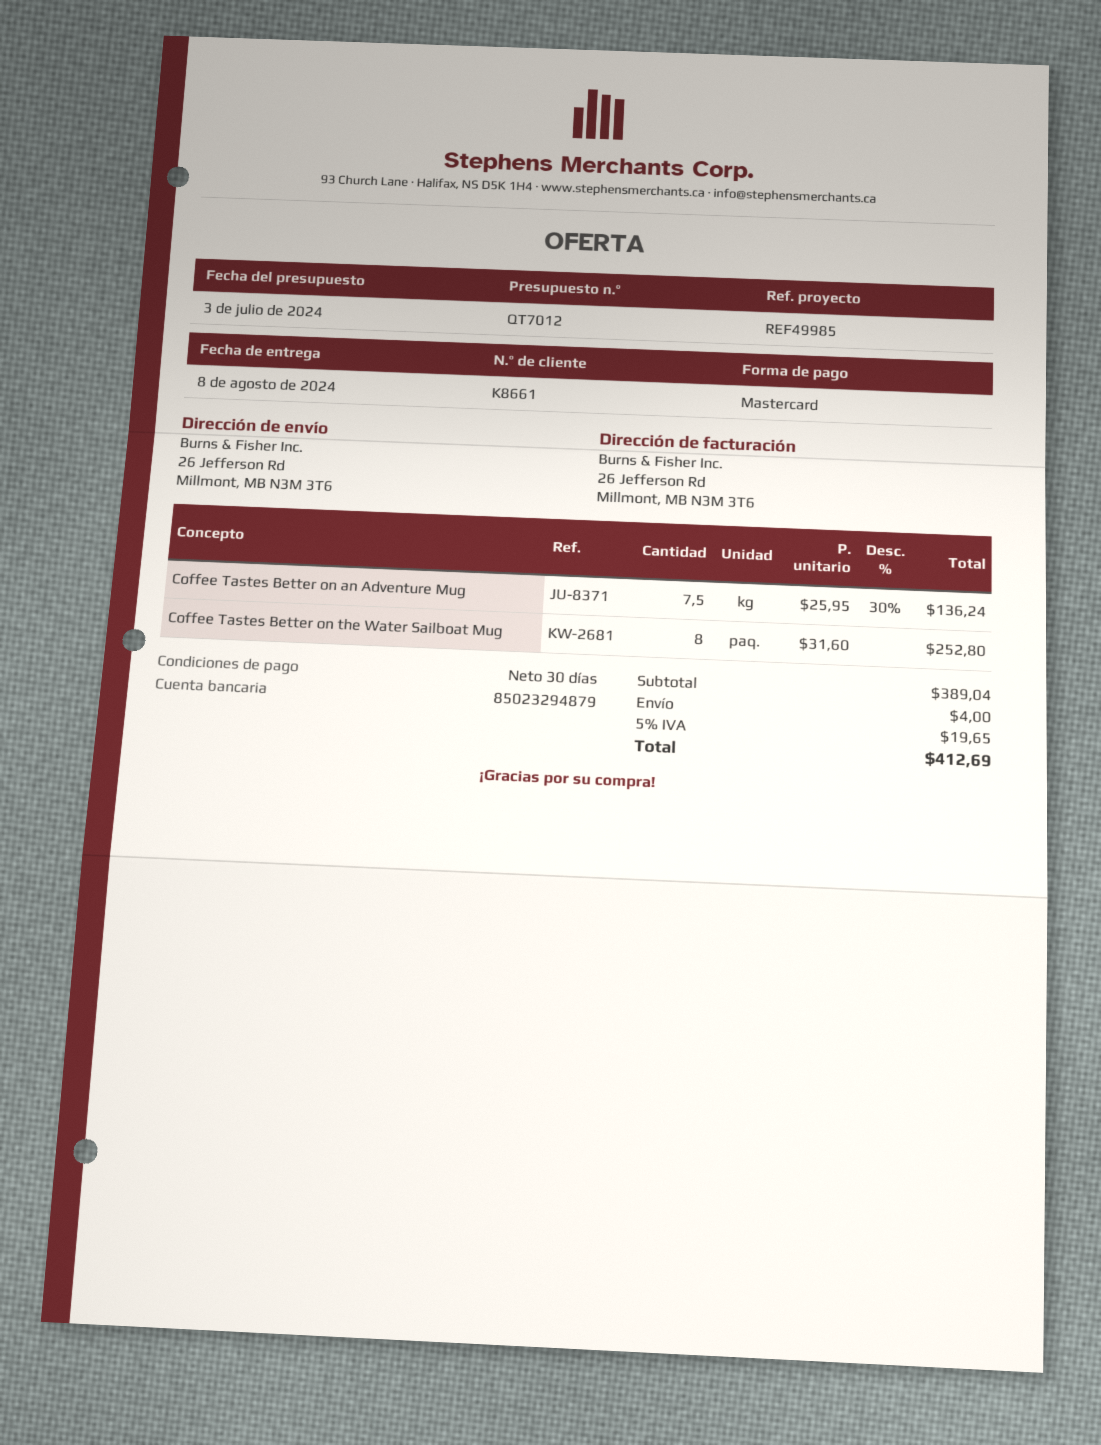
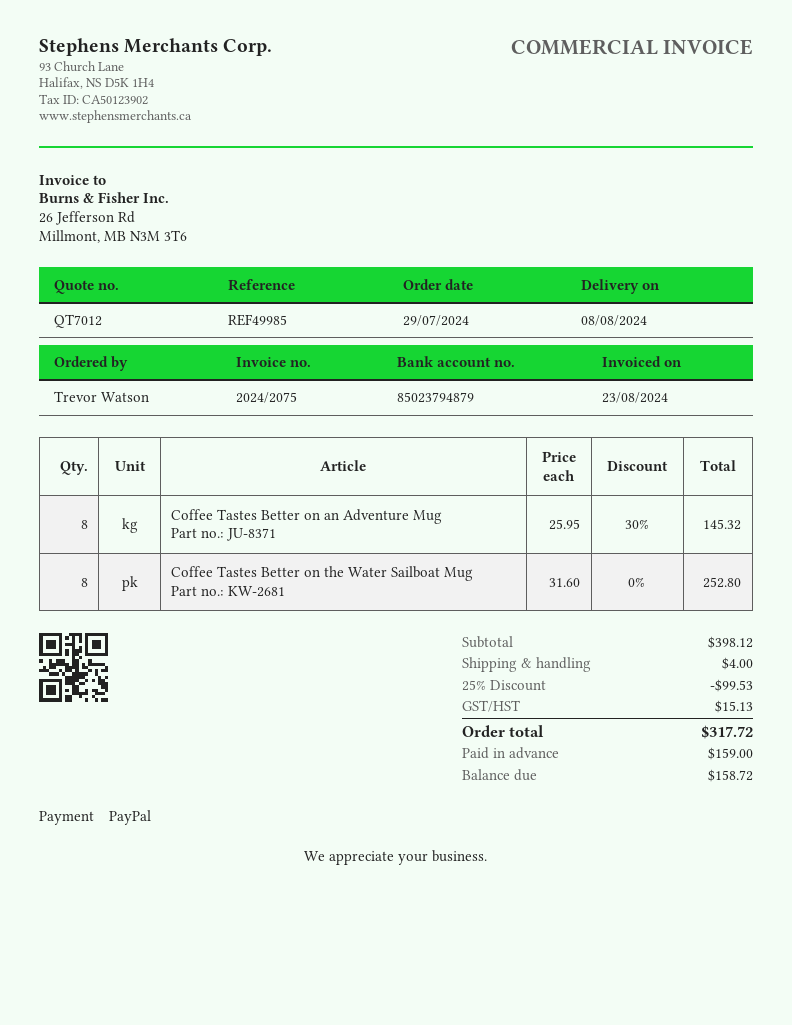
payment method: Mastercard -> PayPal
bank account: 85023294879 -> 85023794879
Coffee Tastes Better on an Adventure Mug: 7.5 x 25.95 - 30% = 136.24 -> 8 x 25.95 - 30% = 145.32
subtotal: 389.04 -> 398.12
discount: none -> 25% = 99.53
tax: 19.65 -> 15.13
total: 412.69 -> 317.72

